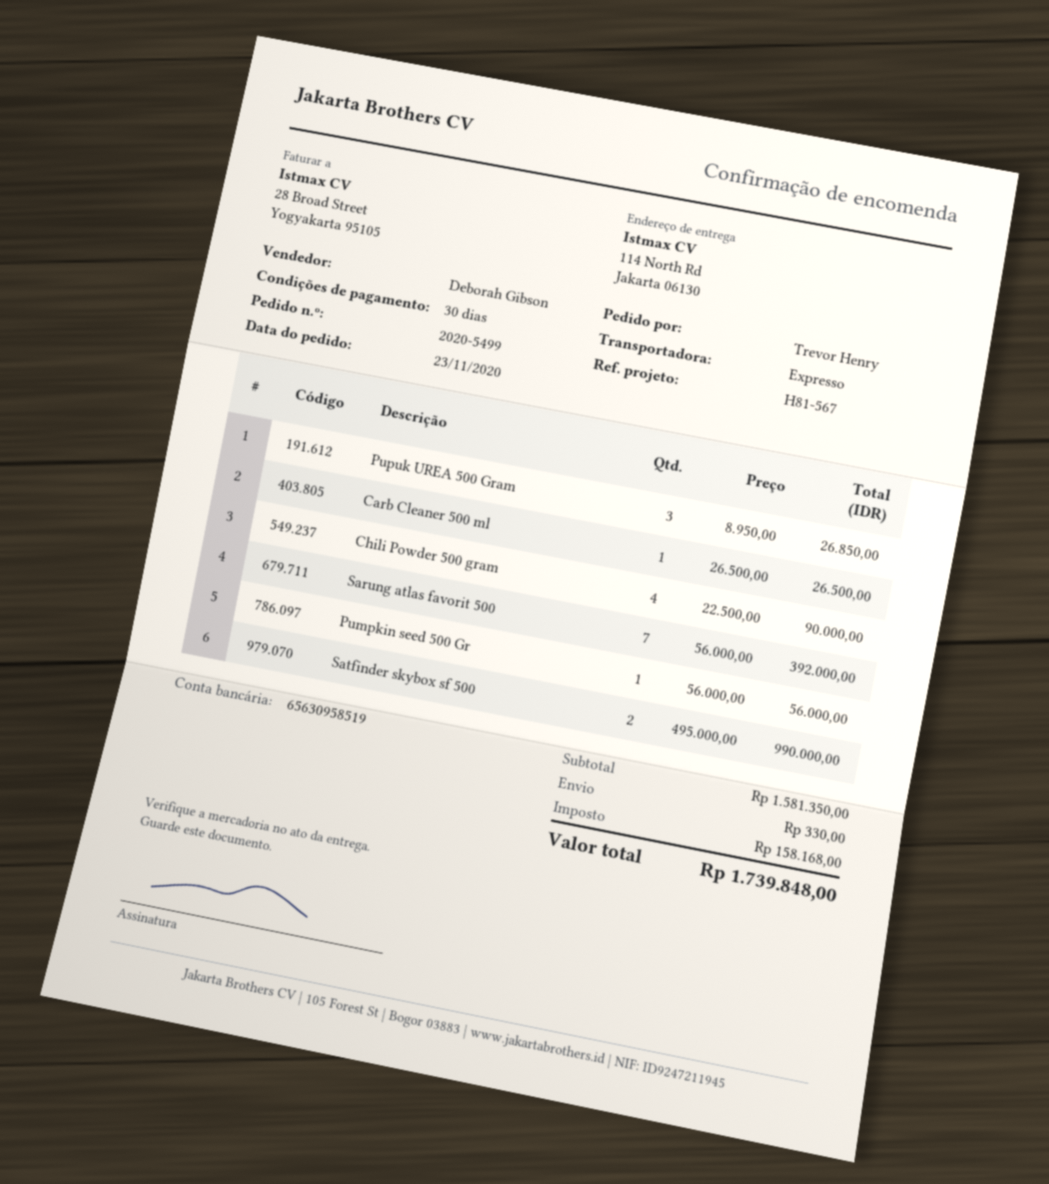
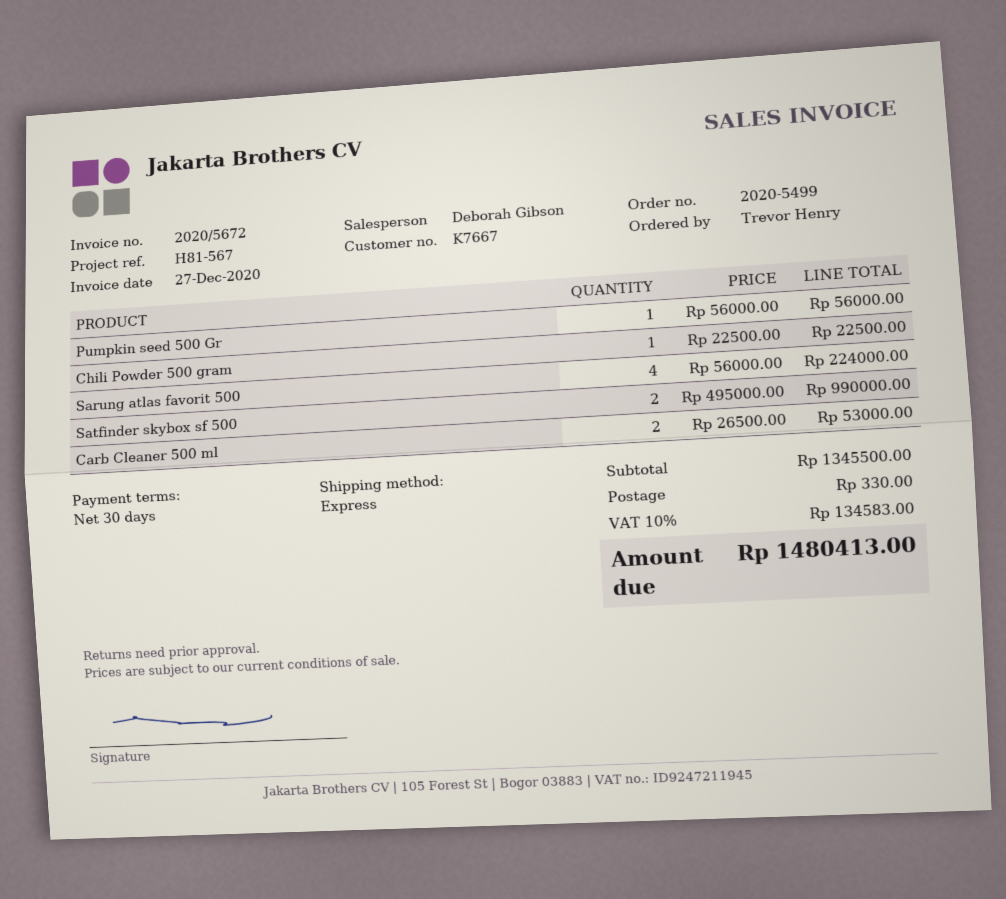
Pupuk UREA 500 Gram: 3 x 8950.00 = 26850.00 -> none
Carb Cleaner 500 ml: 1 x 26500.00 = 26500.00 -> 2 x 26500.00 = 53000.00
Chili Powder 500 gram: 4 x 22500.00 = 90000.00 -> 1 x 22500.00 = 22500.00
Sarung atlas favorit 500: 7 x 56000.00 = 392000.00 -> 4 x 56000.00 = 224000.00
subtotal: 1581350.00 -> 1345500.00
tax: 158168.00 -> 134583.00
total: 1739848.00 -> 1480413.00

